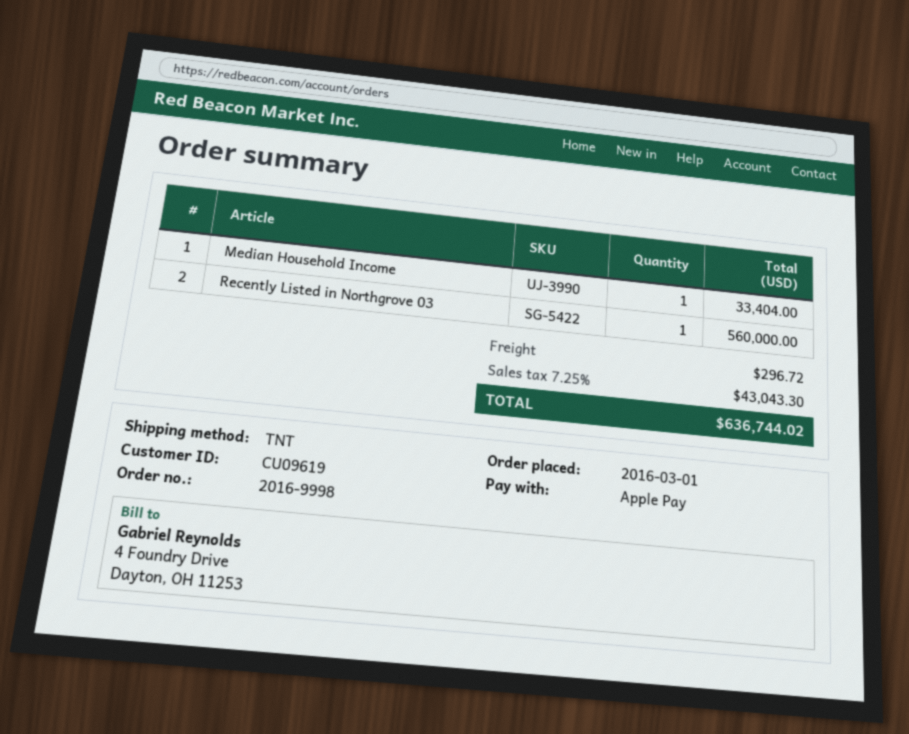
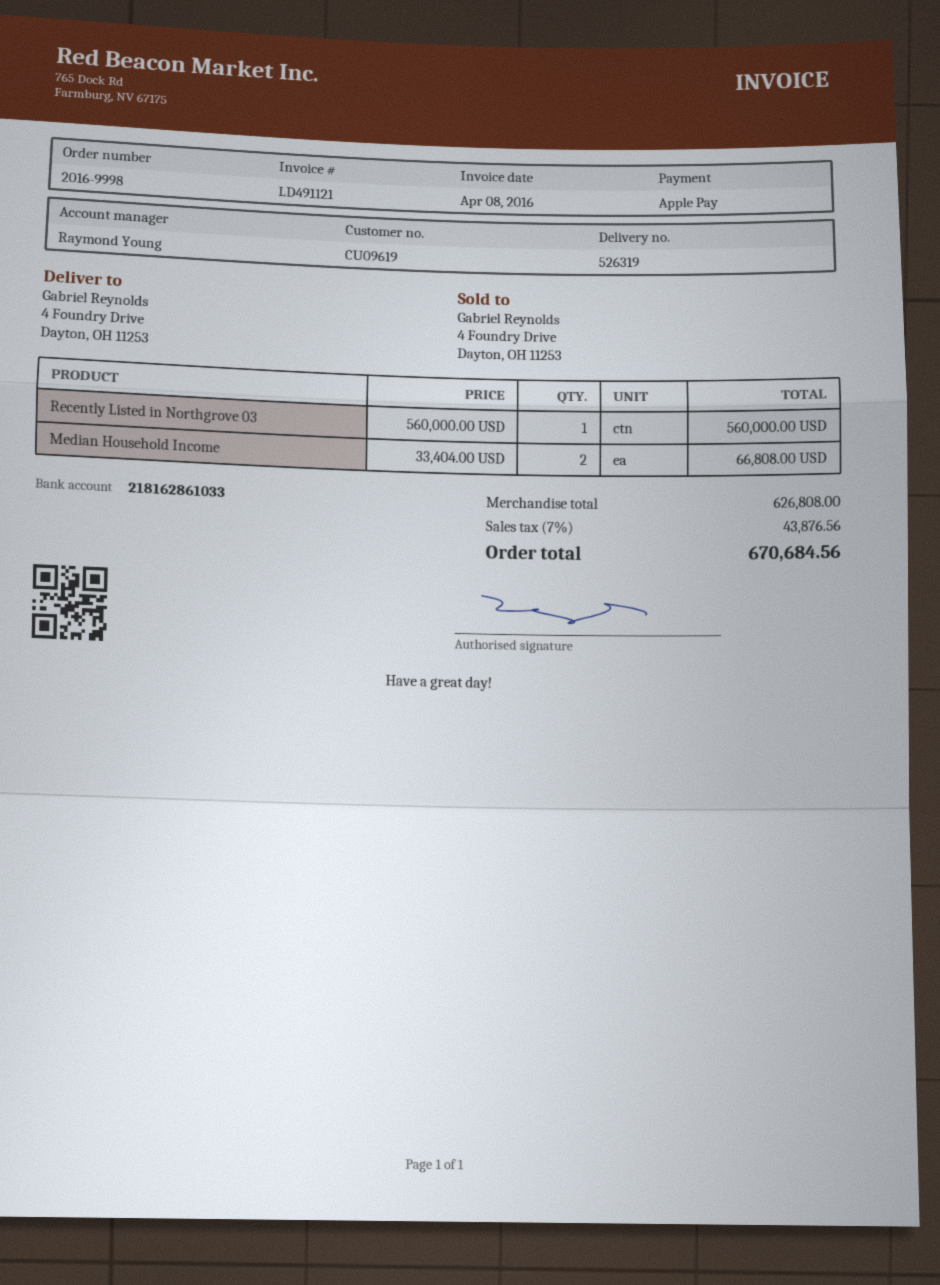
Median Household Income: 1 for 33404.00 -> 2 for 66808.00
shipping: 296.72 -> none
tax: 7.25% = 43043.30 -> 7% = 43876.56
total: 636744.02 -> 670684.56

